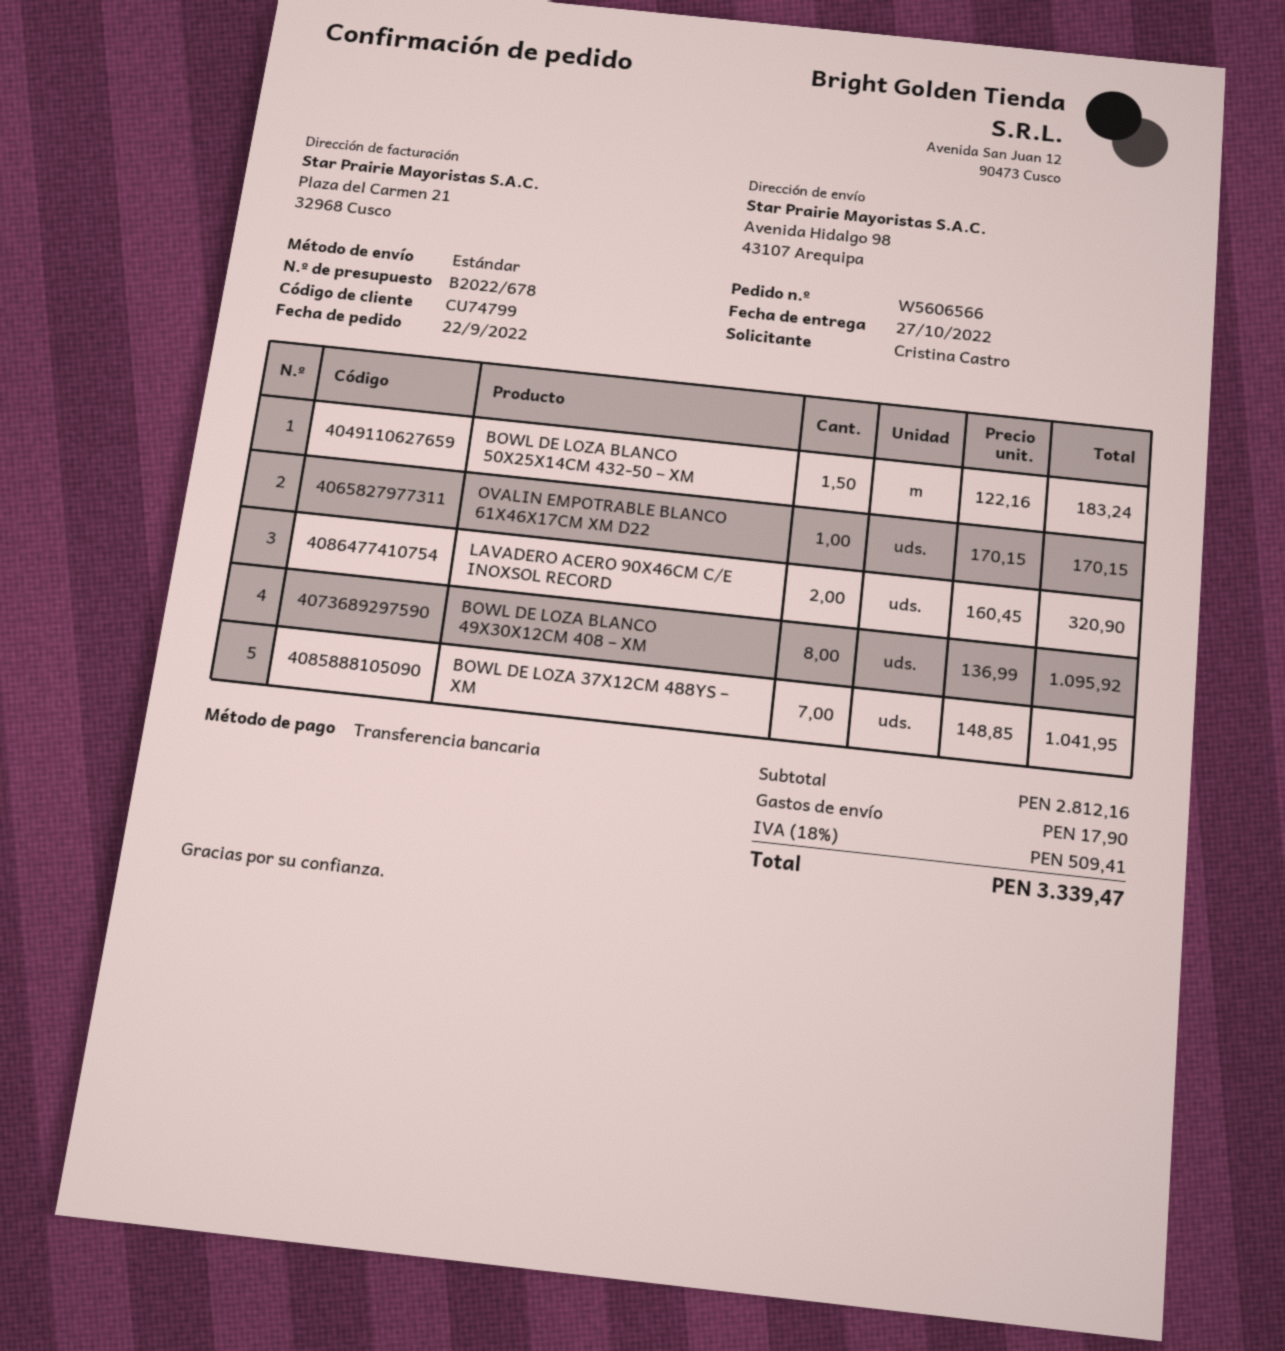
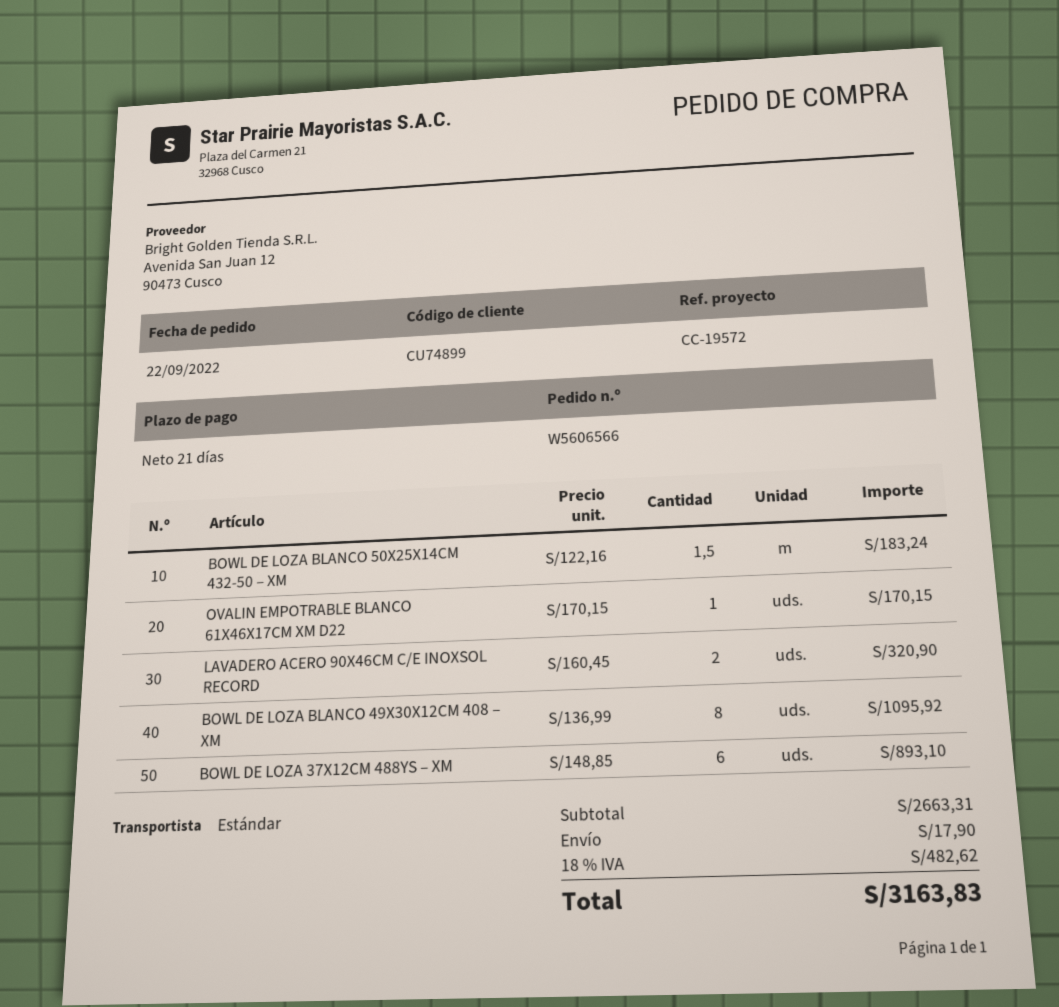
customer number: CU74799 -> CU74899
BOWL DE LOZA 37X12CM 488YS – XM: 7 x 148.85 = 1041.95 -> 6 x 148.85 = 893.10
subtotal: 2812.16 -> 2663.31
tax: 18% = 509.41 -> 18% = 482.62
total: 3339.47 -> 3163.83

